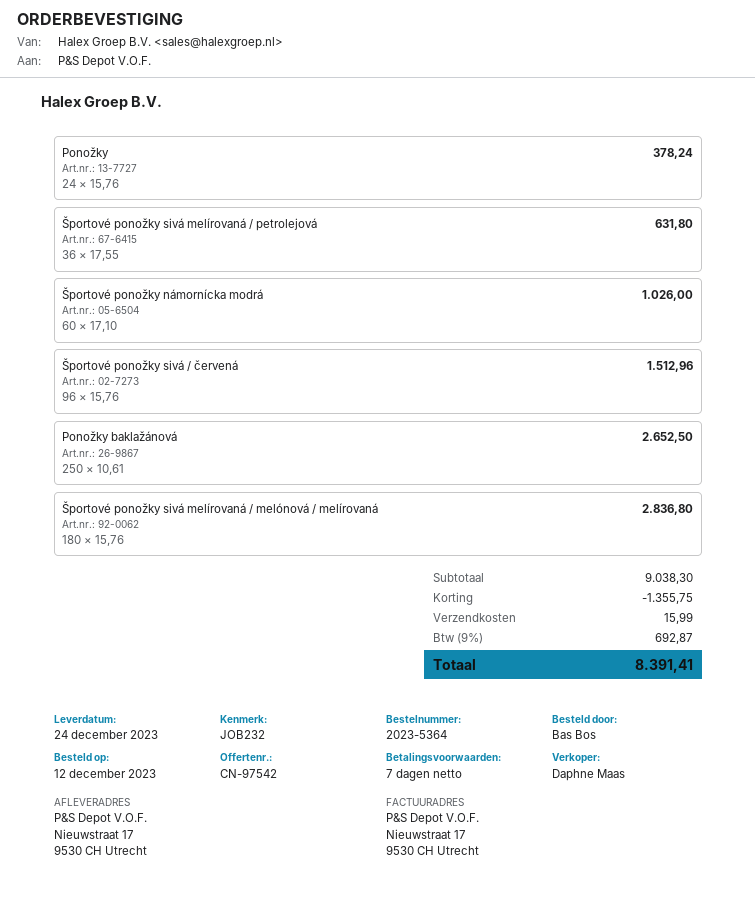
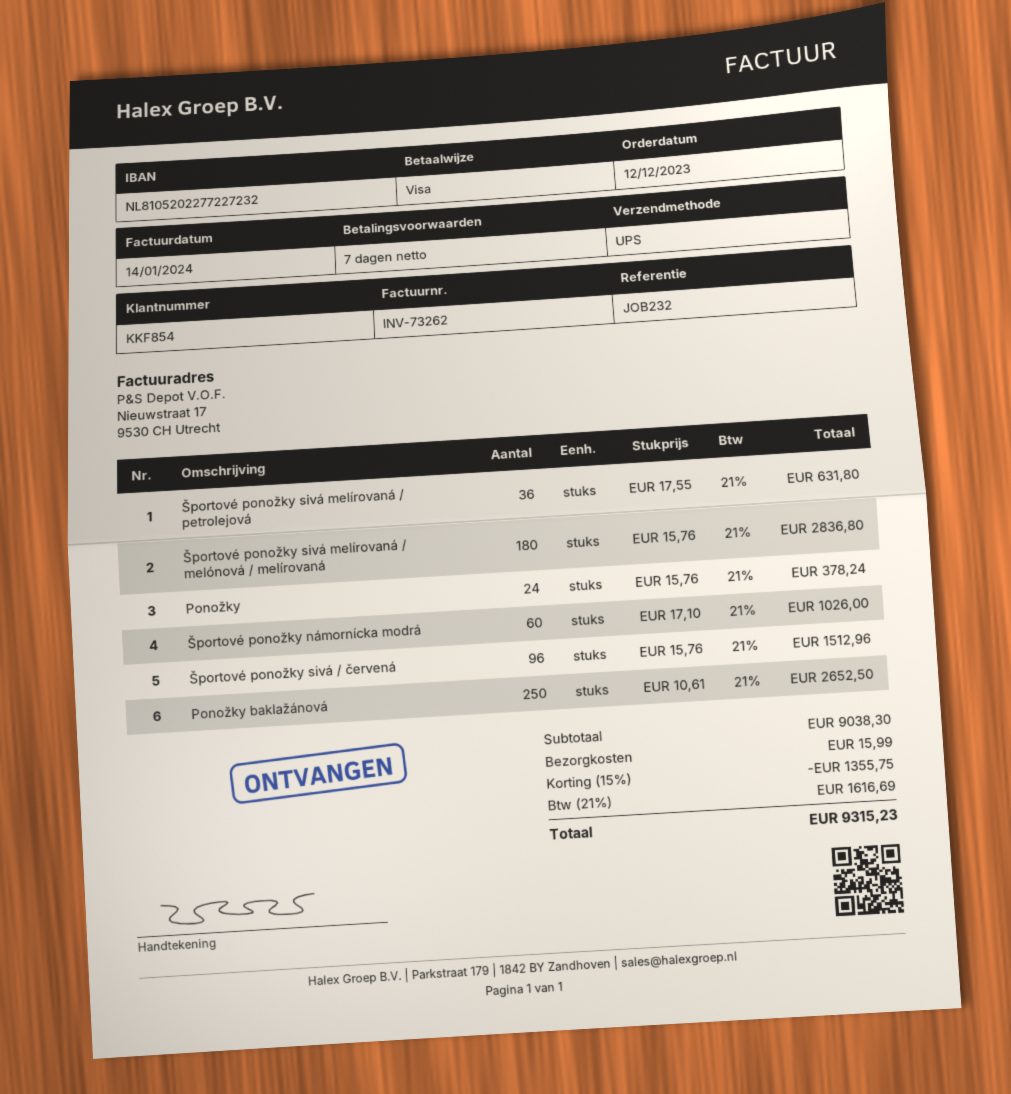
tax: 9% = 692.87 -> 21% = 1616.69
total: 8391.41 -> 9315.23

